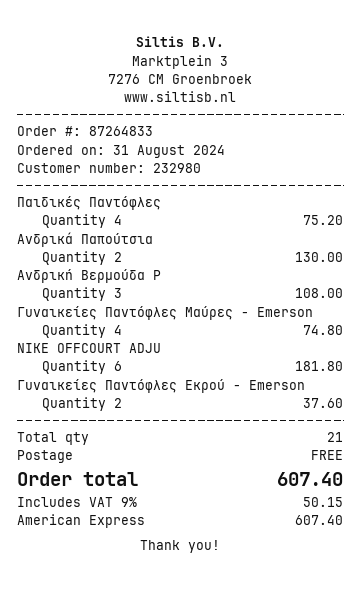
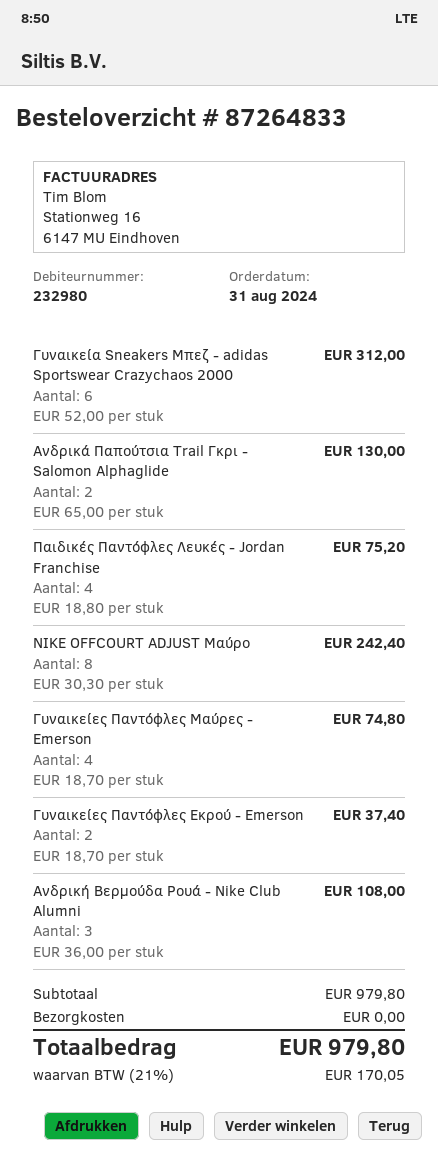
NIKE OFFCOURT ADJU: 6 for 181.80 -> 8 for 242.40
Γυναικείες Παντόφλες Εκρού - Emerson: 2 for 37.60 -> 2 for 37.40
Γυναικεία Sneakers Μπεζ - adidas Sportswear Crazychaos 2000: none -> 6 for 312.00
tax: 9% = 50.15 -> 21% = 170.05
total: 607.40 -> 979.80

